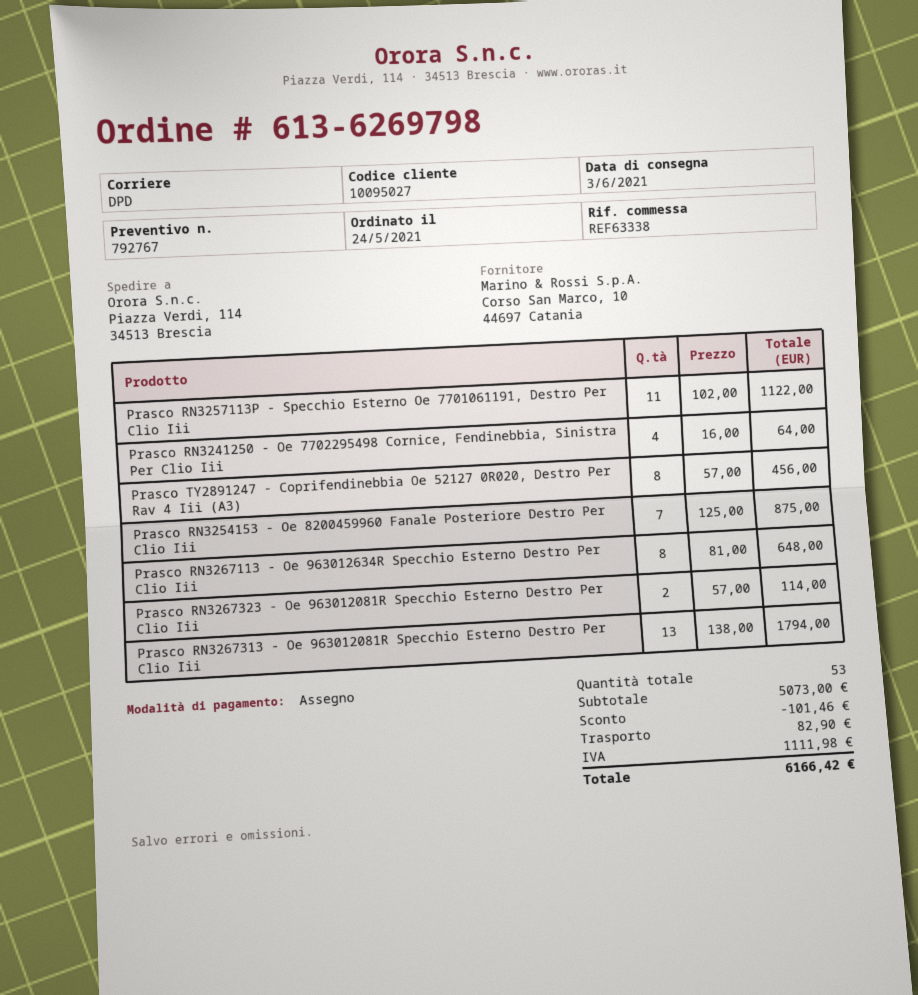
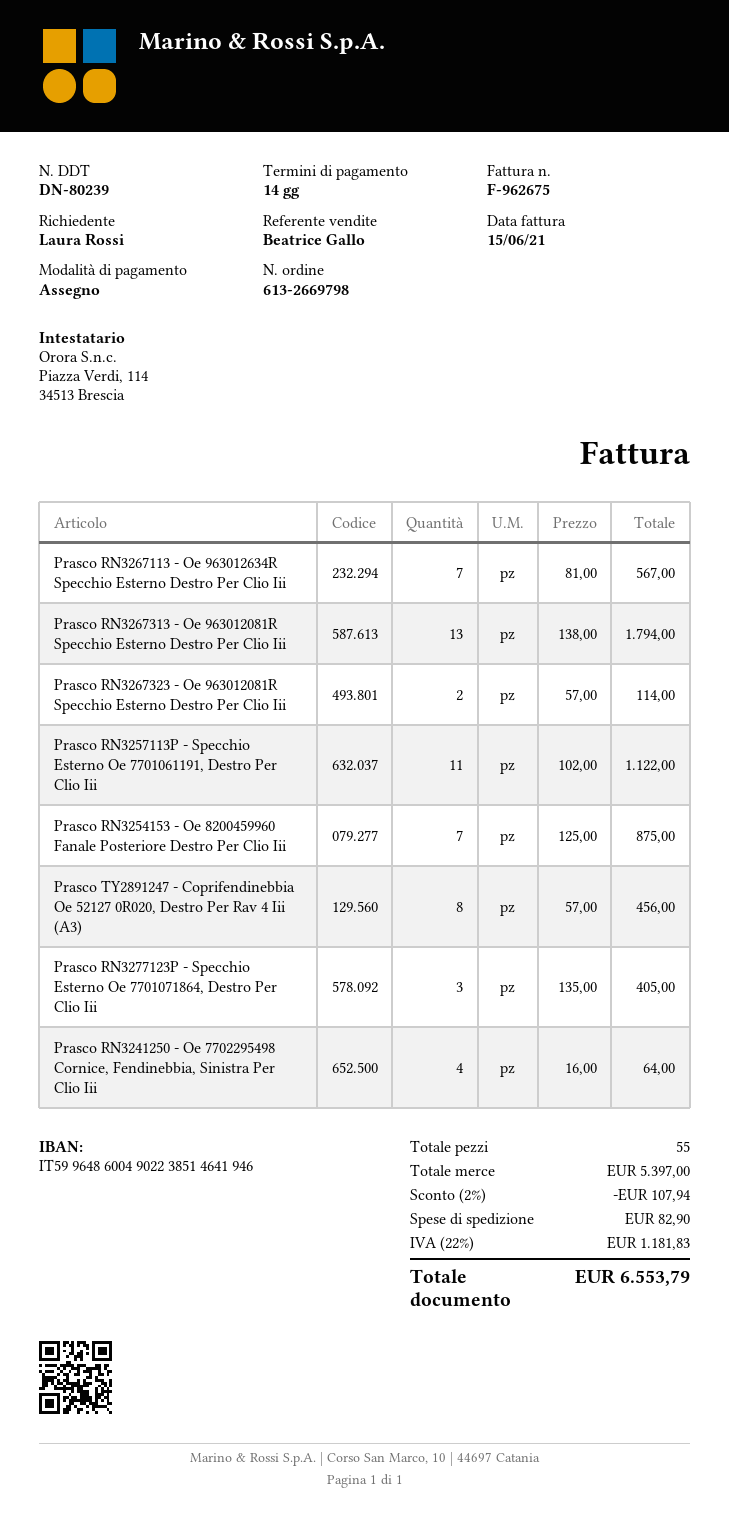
order number: 613-6269798 -> 613-2669798
Prasco RN3267113 - Oe 963012634R Specchio Esterno Destro Per Clio Iii: 8 x 81.00 = 648.00 -> 7 x 81.00 = 567.00
Prasco RN3277123P - Specchio Esterno Oe 7701071864, Destro Per Clio Iii: none -> 3 x 135.00 = 405.00
total quantity: 53 -> 55
subtotal: 5073.00 -> 5397.00
discount: 101.46 -> 107.94
tax: 1111.98 -> 1181.83
total: 6166.42 -> 6553.79

